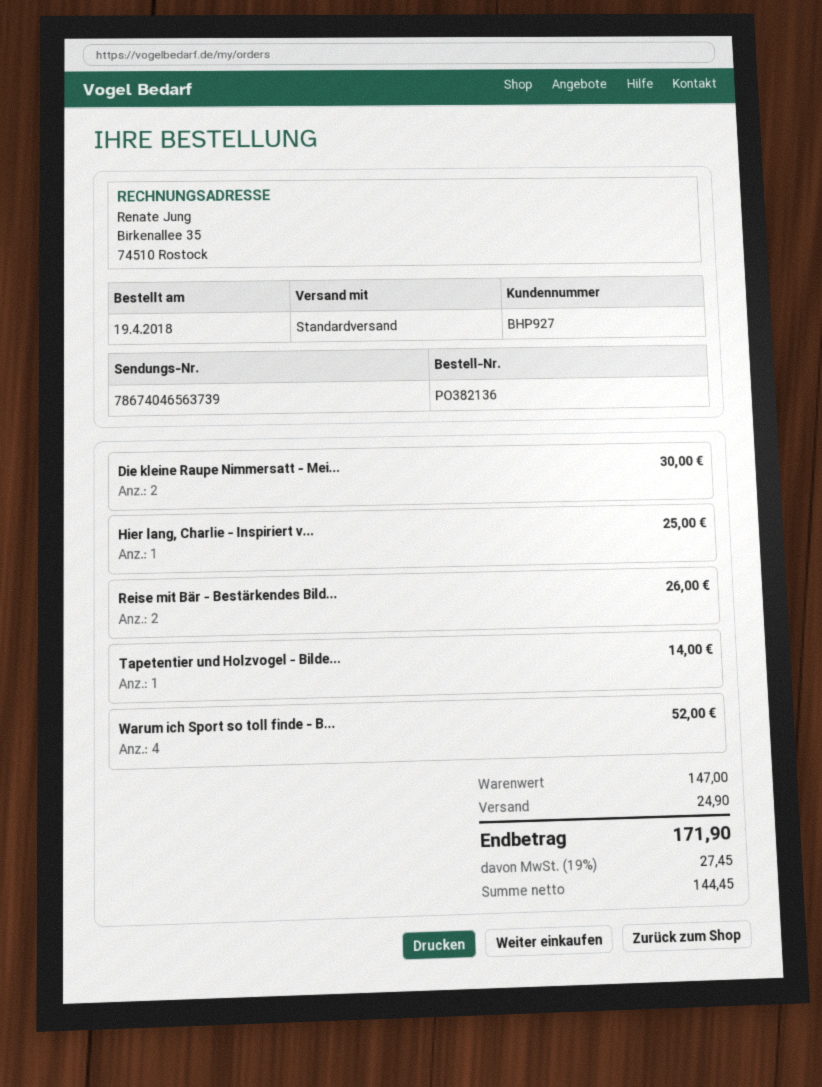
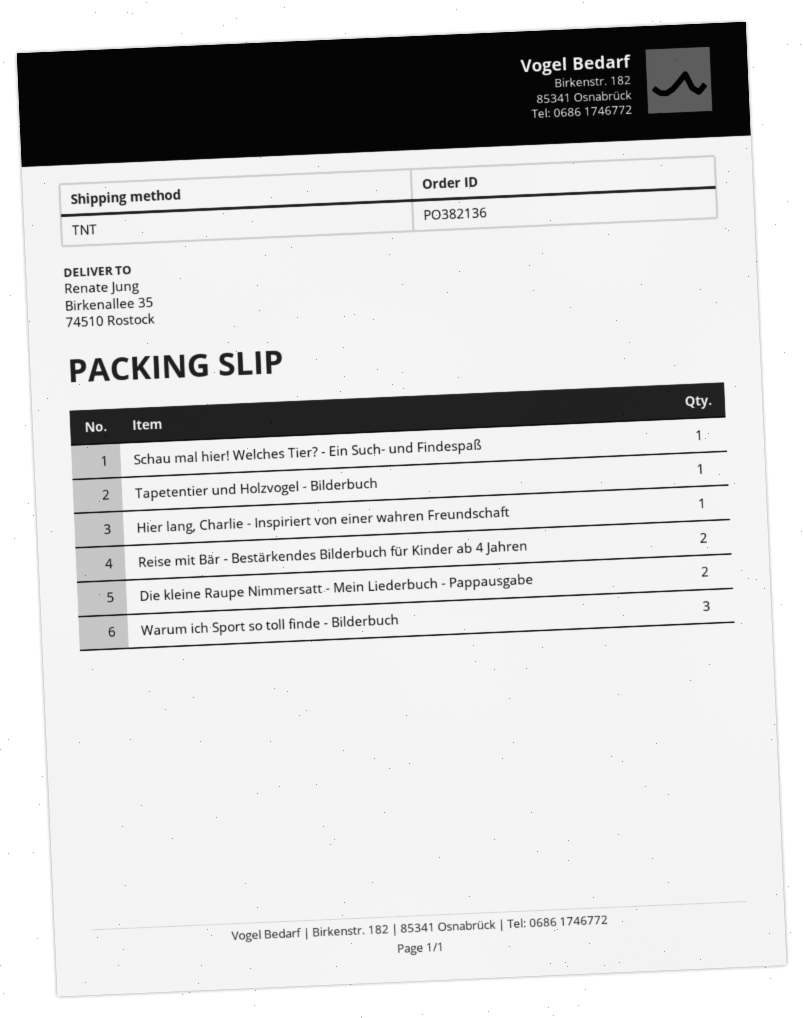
shipping method: standard -> TNT
Warum ich Sport so toll finde - B...: 4 -> 3
Schau mal hier! Welches Tier? - Ein Such- und Findespaß: none -> 1

